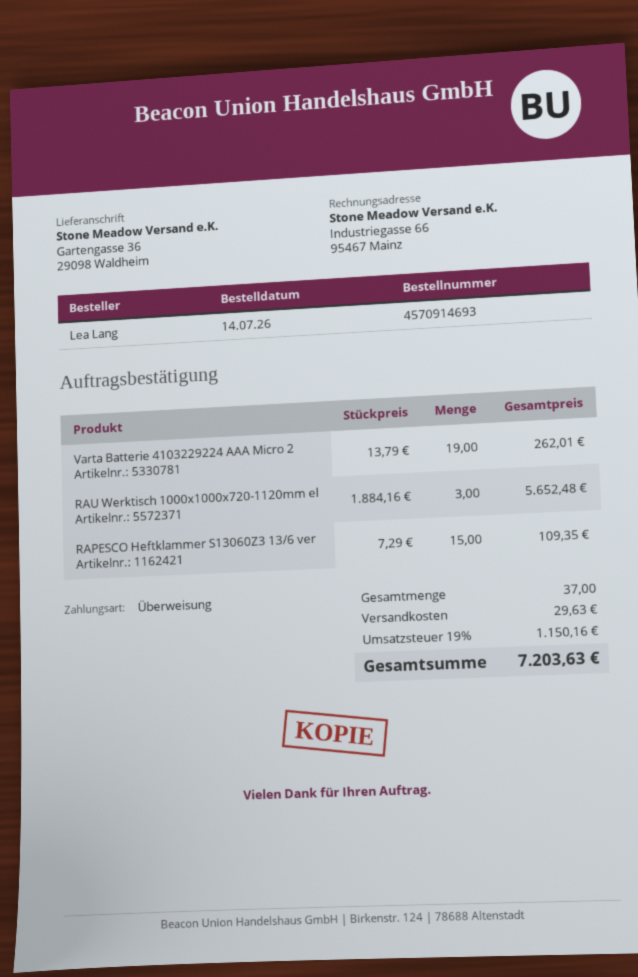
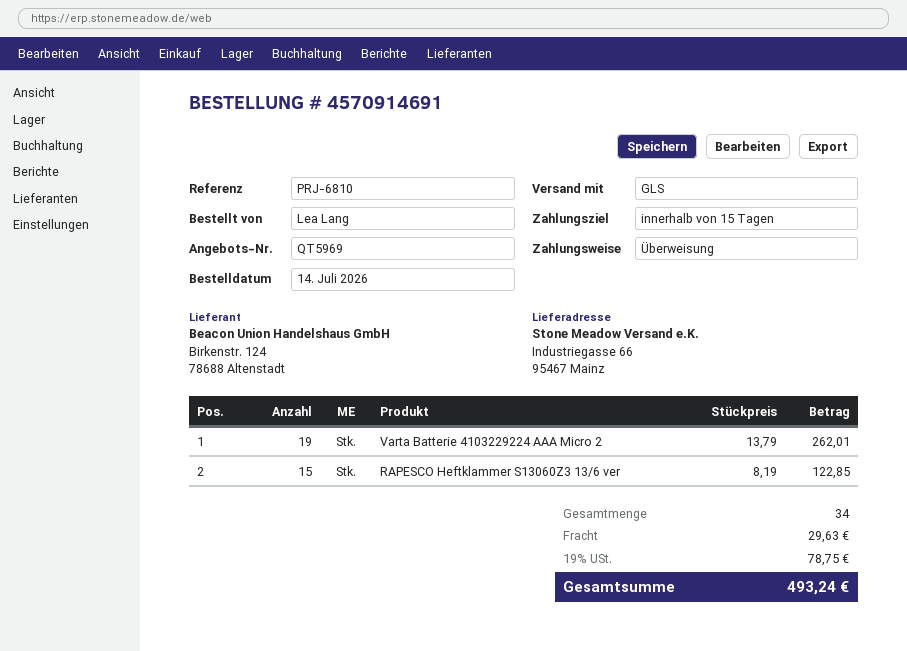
order number: 4570914693 -> 4570914691
ship to: Gartengasse 36, 29098 Waldheim -> Industriegasse 66, 95467 Mainz
RAU Werktisch 1000x1000x720-1120mm el: 3 x 1884.16 = 5652.48 -> none
RAPESCO Heftklammer S13060Z3 13/6 ver: 15 x 7.29 = 109.35 -> 15 x 8.19 = 122.85
total quantity: 37 -> 34
tax: 19% = 1150.16 -> 19% = 78.75
total: 7203.63 -> 493.24

